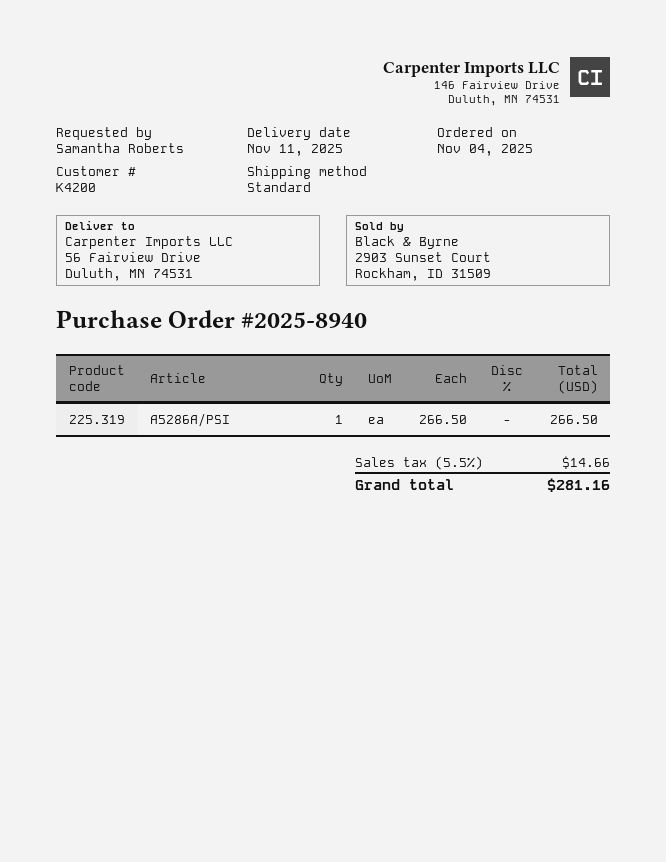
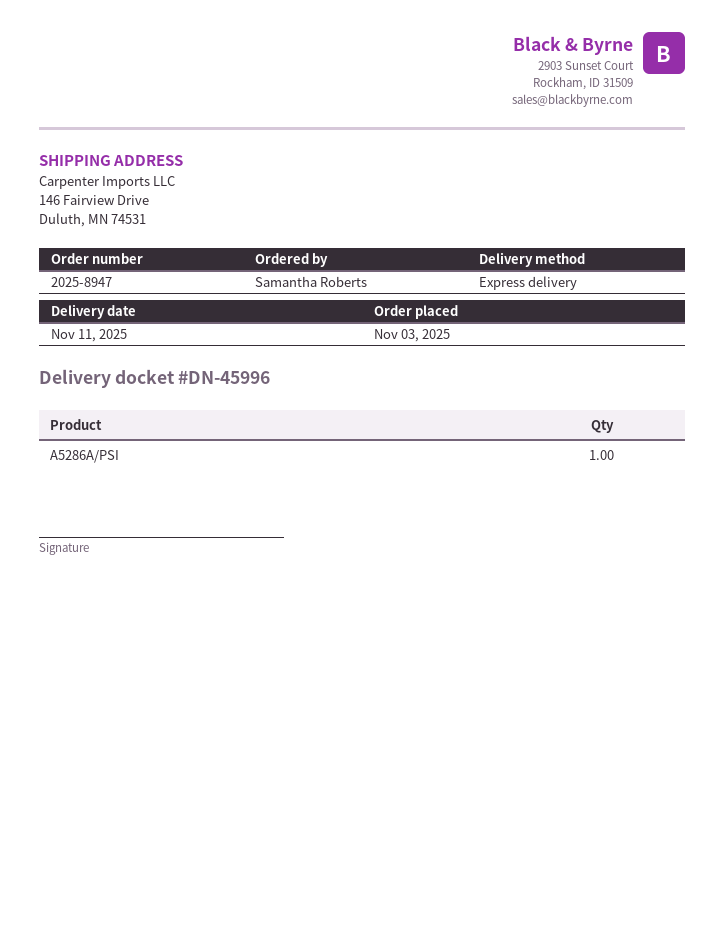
order number: 2025-8940 -> 2025-8947
order date: 2025-11-04 -> 2025-11-03
shipping method: standard -> express
ship to: 56 Fairview Drive, Duluth, MN 74531 -> 146 Fairview Drive, Duluth, MN 74531

